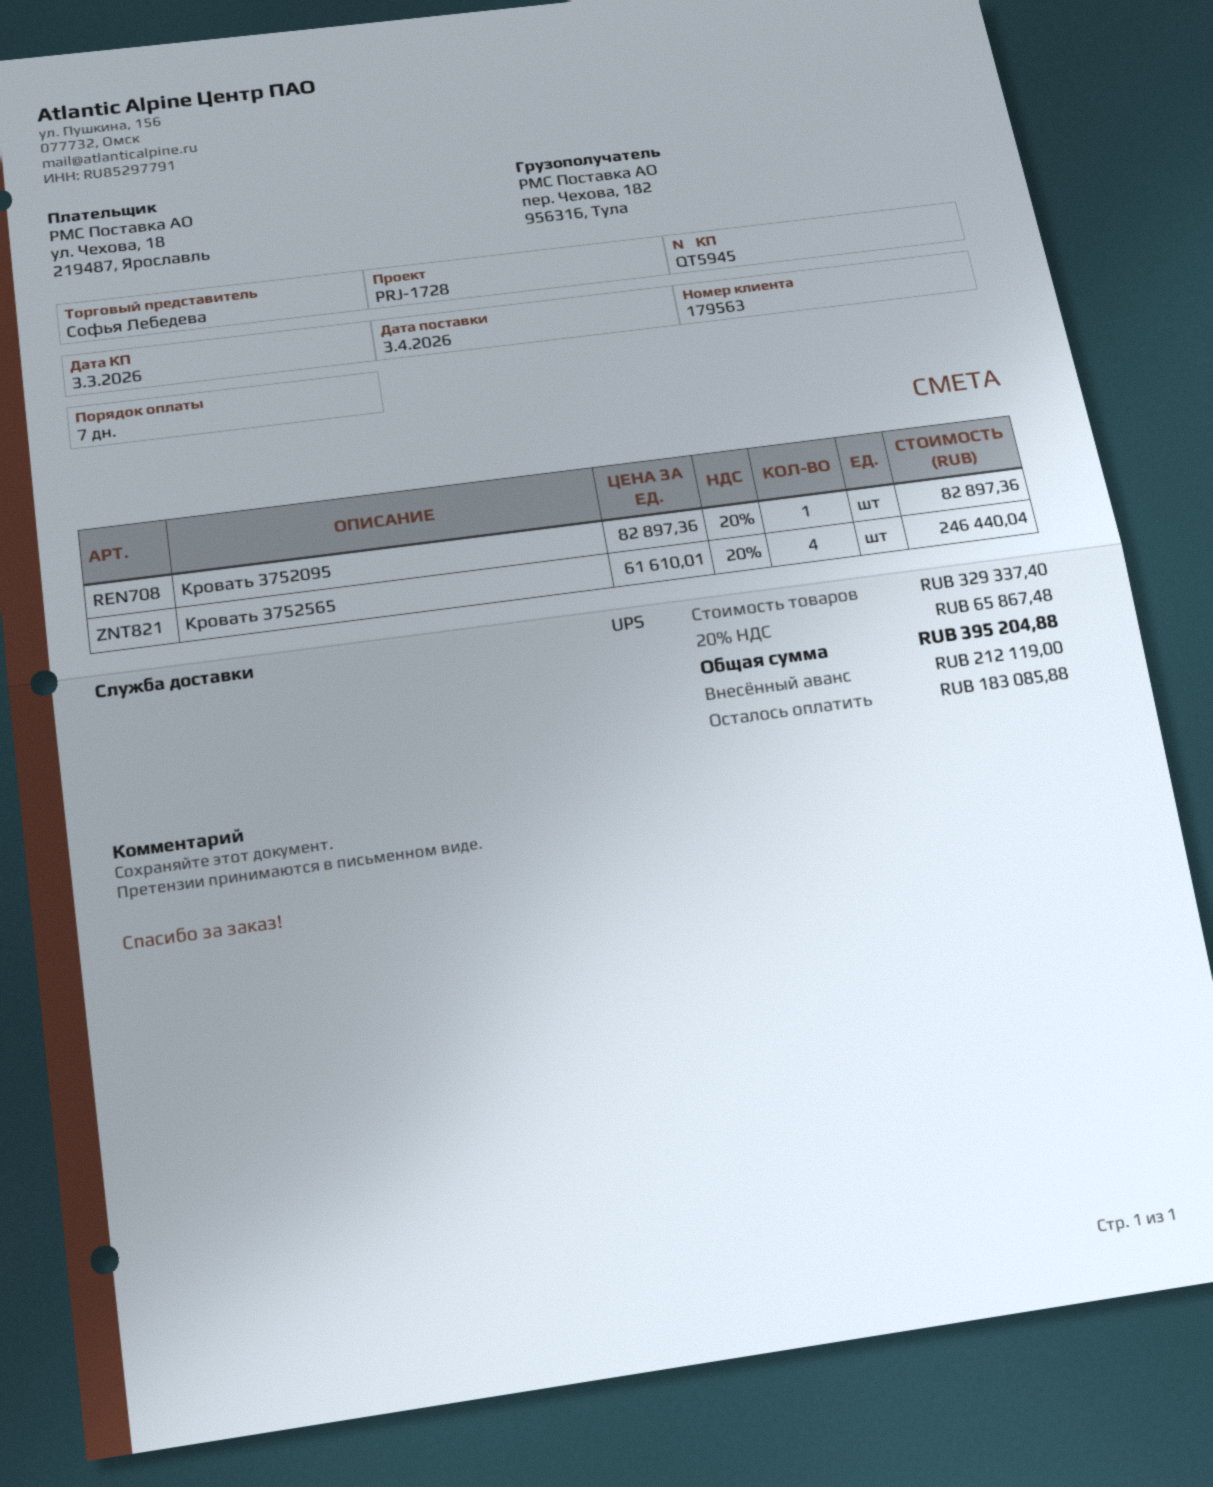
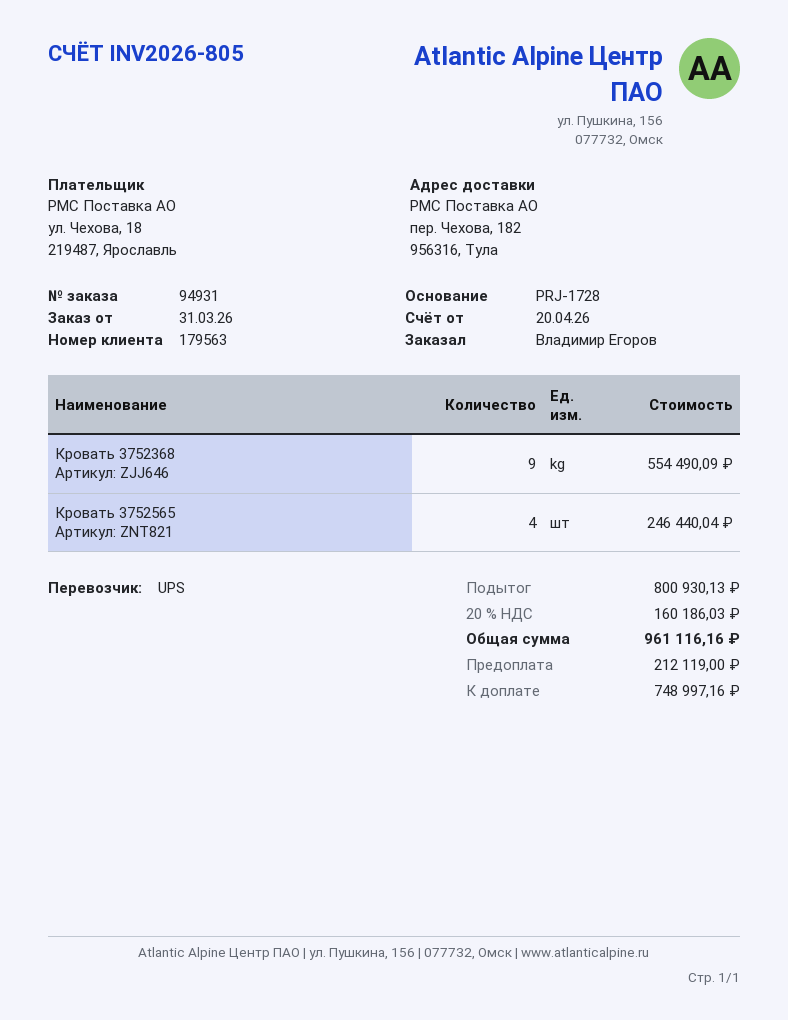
Кровать 3752095: 1 for 82897.36 -> none
Кровать 3752368: none -> 9 for 554490.09
subtotal: 329337.40 -> 800930.13
tax: 20% = 65867.48 -> 20% = 160186.03
total: 395204.88 -> 961116.16
balance: 183085.88 -> 748997.16

